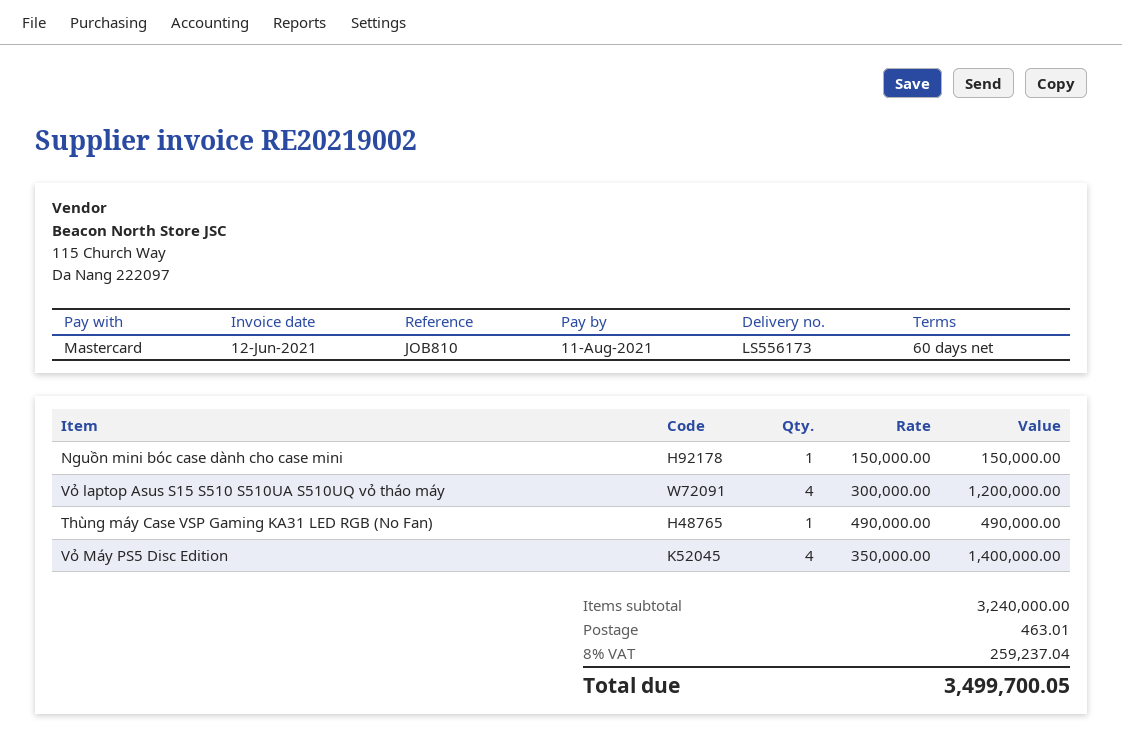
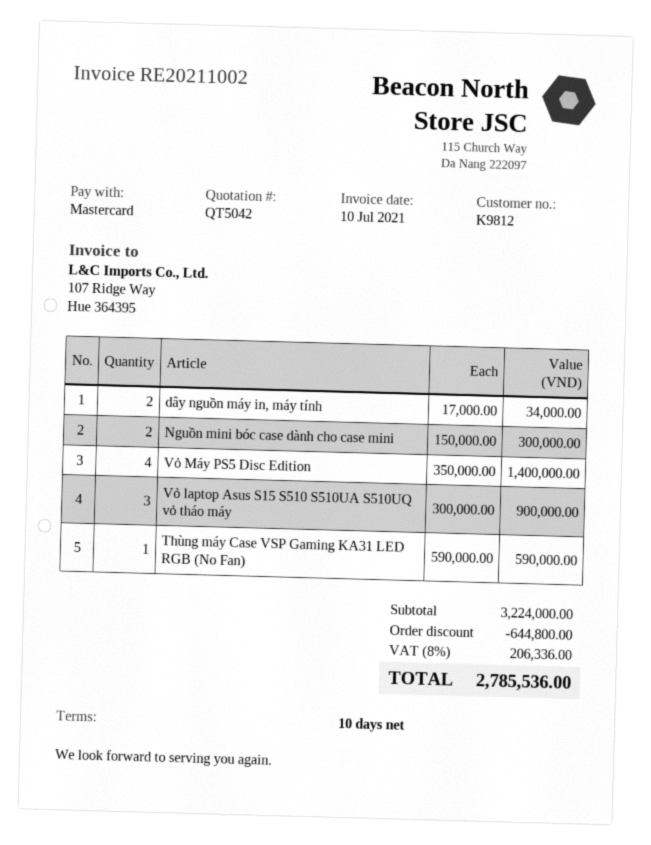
invoice number: RE20219002 -> RE20211002
invoice date: 2021-06-12 -> 2021-07-10
payment terms: 60 days -> 10 days
Nguồn mini bóc case dành cho case mini: 1 x 150000.00 = 150000.00 -> 2 x 150000.00 = 300000.00
Vỏ laptop Asus S15 S510 S510UA S510UQ vỏ tháo máy: 4 x 300000.00 = 1200000.00 -> 3 x 300000.00 = 900000.00
Thùng máy Case VSP Gaming KA31 LED RGB (No Fan): 1 x 490000.00 = 490000.00 -> 1 x 590000.00 = 590000.00
dây nguồn máy in, máy tính: none -> 2 x 17000.00 = 34000.00
subtotal: 3240000.00 -> 3224000.00
discount: none -> 644800.00
shipping: 463.01 -> none
tax: 8% = 259237.04 -> 8% = 206336.00
total: 3499700.05 -> 2785536.00

